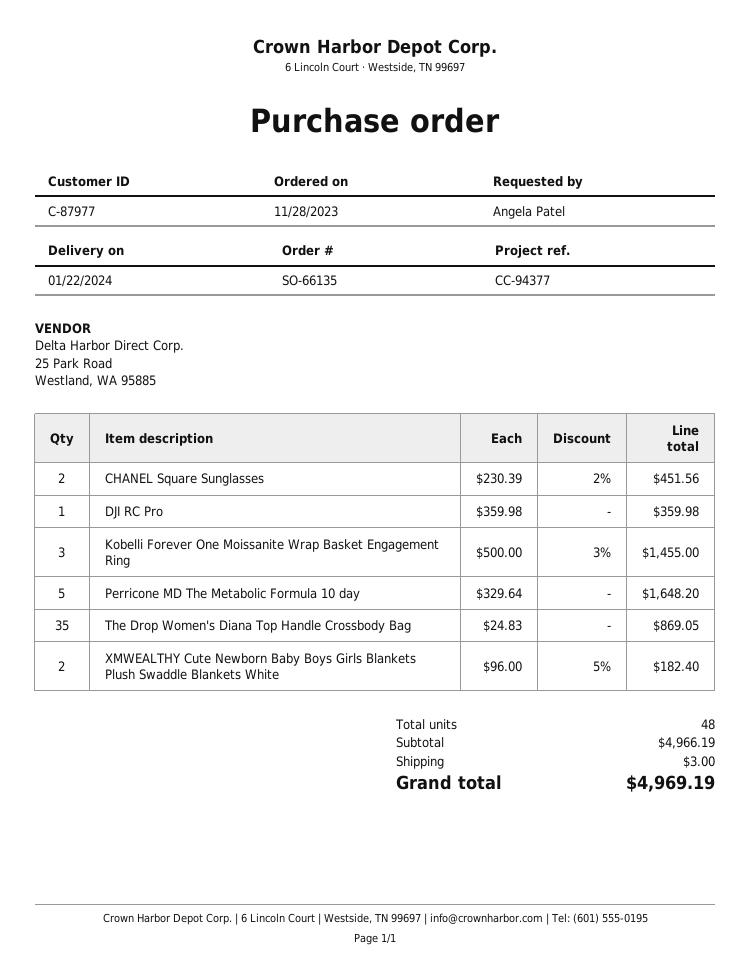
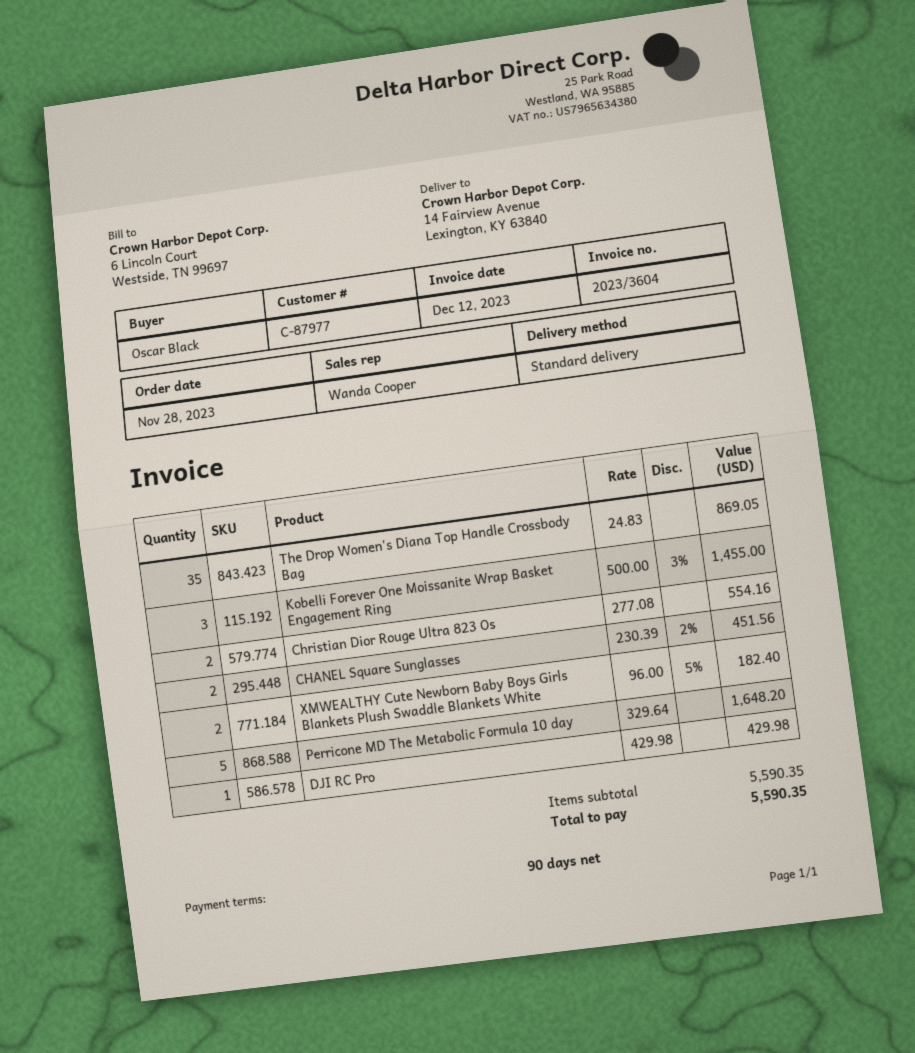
ordered by: Angela Patel -> Oscar Black
DJI RC Pro: 1 x 359.98 = 359.98 -> 1 x 429.98 = 429.98
Christian Dior Rouge Ultra 823 Os: none -> 2 x 277.08 = 554.16
subtotal: 4966.19 -> 5590.35
shipping: 3.00 -> none
total: 4969.19 -> 5590.35

